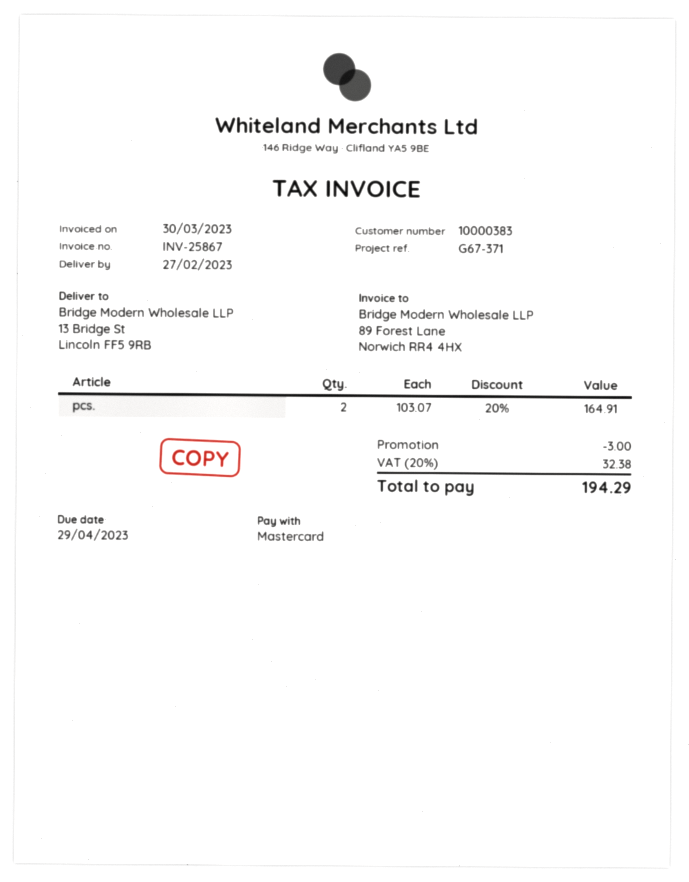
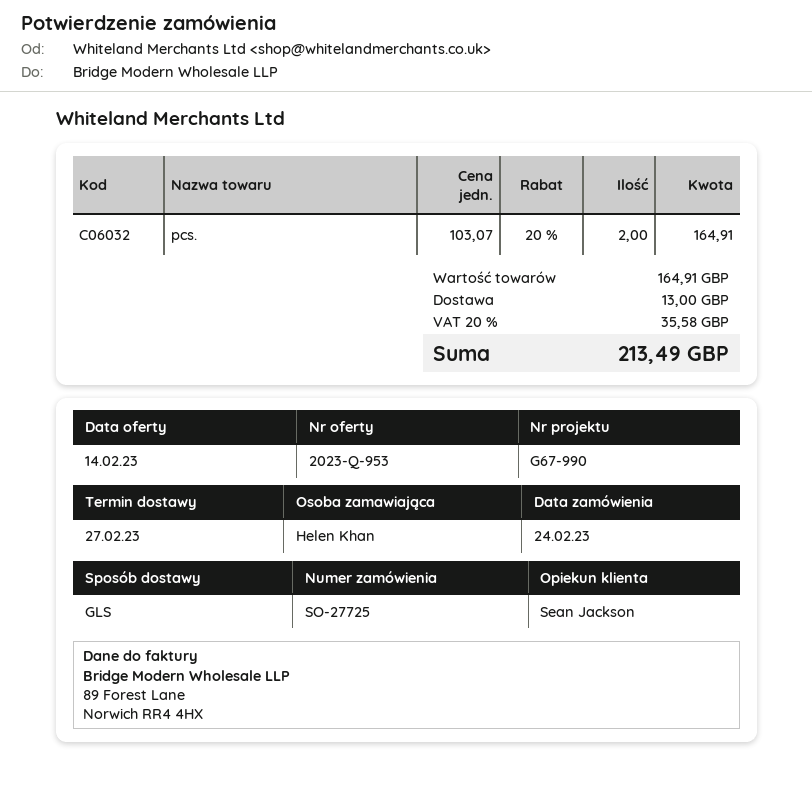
reference: G67-371 -> G67-990
discount: 3.00 -> none
shipping: none -> 13.00
tax: 20% = 32.38 -> 20% = 35.58
total: 194.29 -> 213.49

